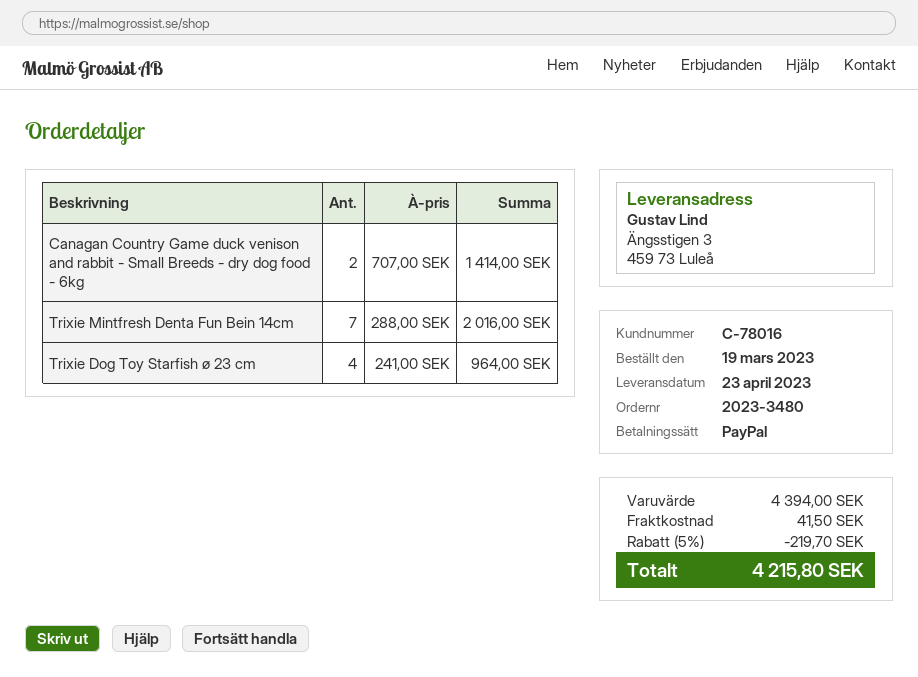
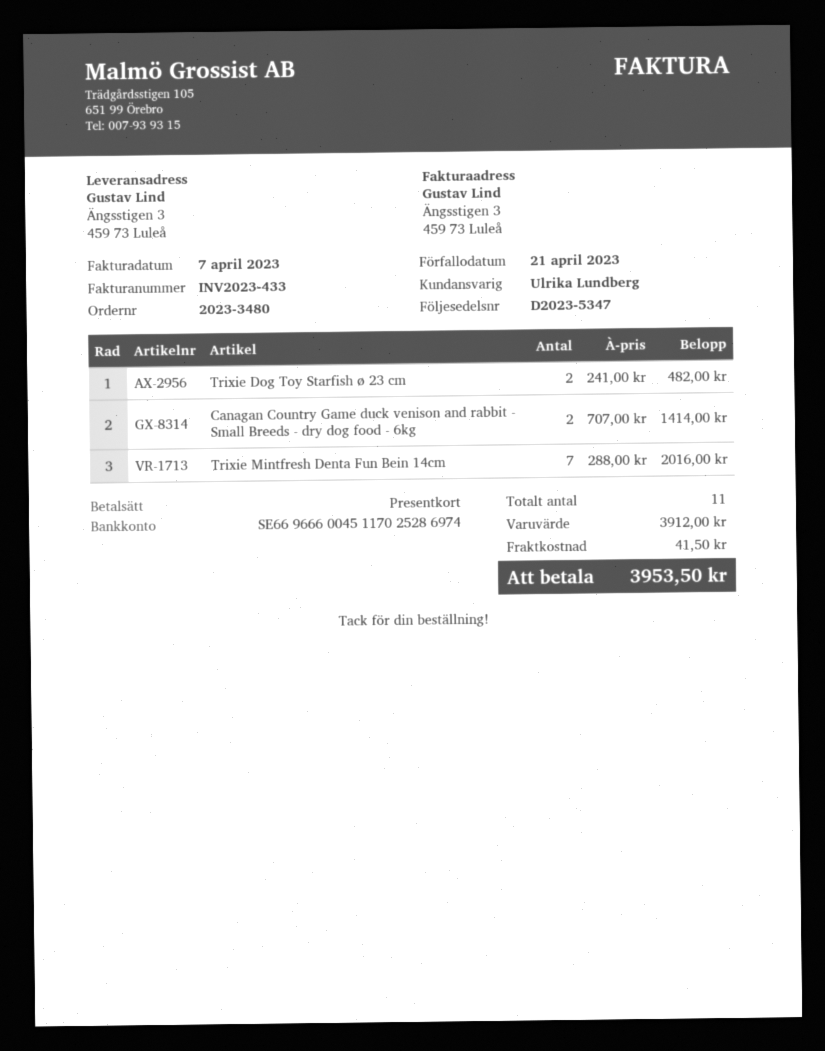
payment method: PayPal -> gift card
Trixie Dog Toy Starfish ø 23 cm: 4 x 241.00 = 964.00 -> 2 x 241.00 = 482.00
subtotal: 4394.00 -> 3912.00
discount: 5% = 219.70 -> none
total: 4215.80 -> 3953.50

